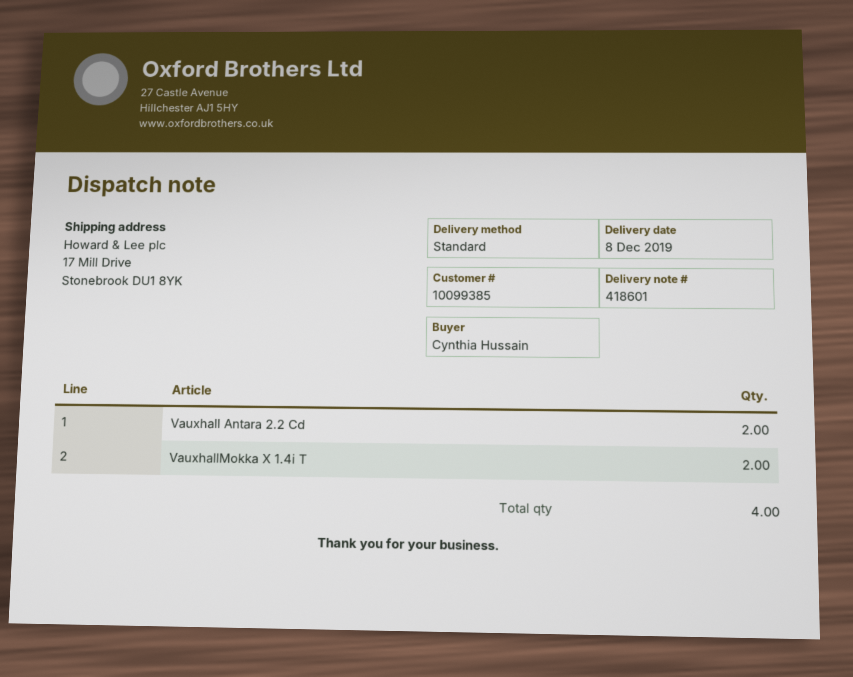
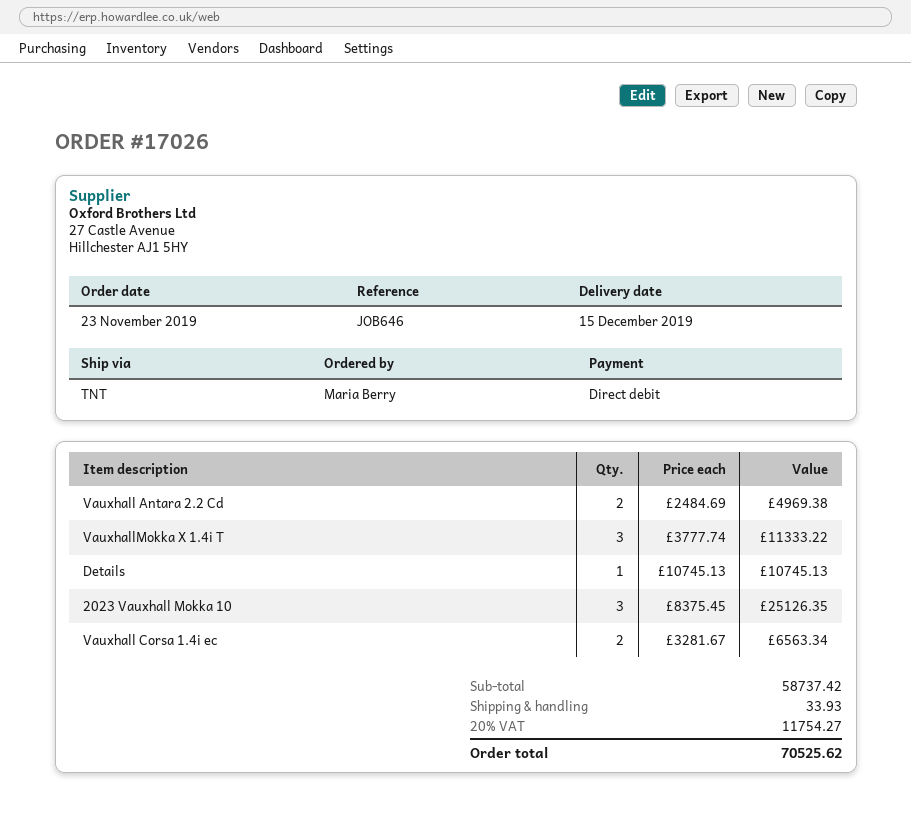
delivery date: 2019-12-08 -> 2019-12-15
ordered by: Cynthia Hussain -> Maria Berry
shipping method: standard -> TNT
VauxhallMokka X 1.4i T: 2 -> 3
Details: none -> 1
2023 Vauxhall Mokka 10: none -> 3
Vauxhall Corsa 1.4i ec: none -> 2

